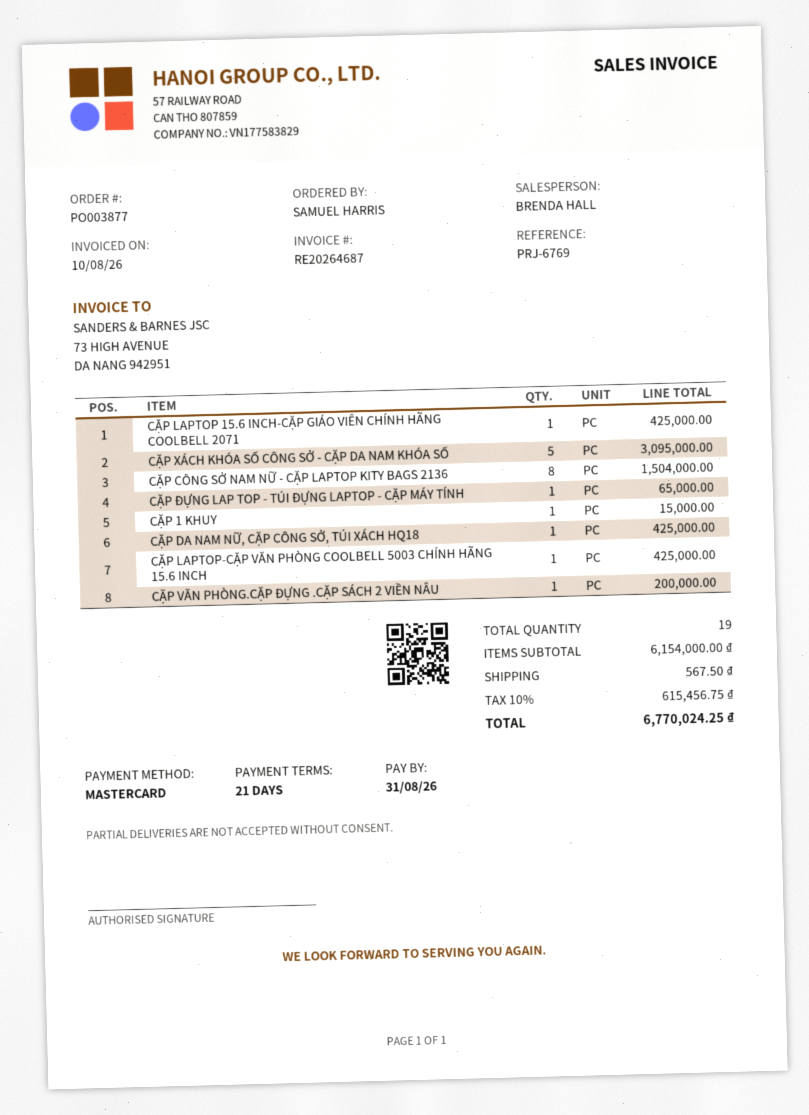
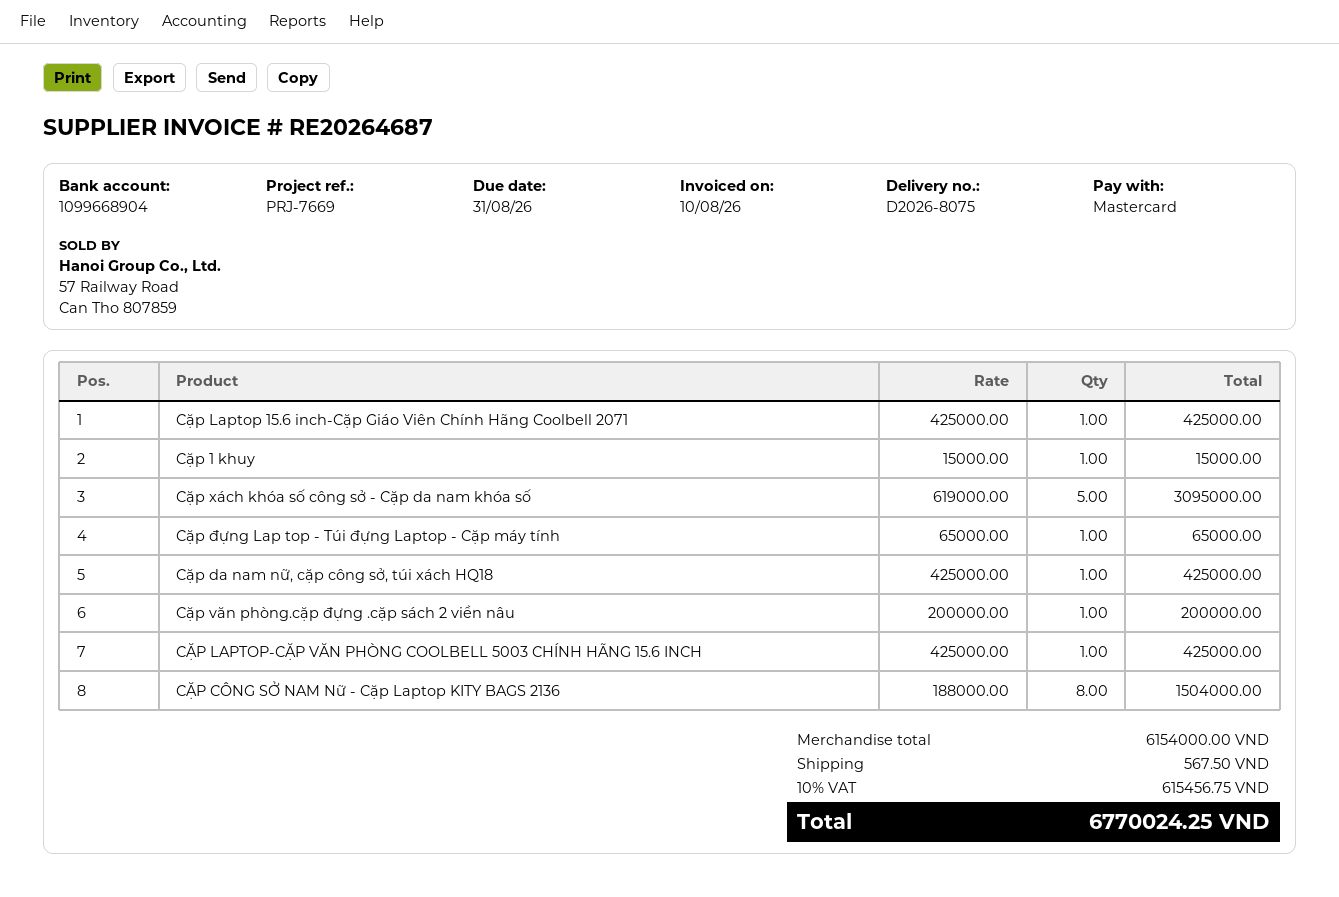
reference: PRJ-6769 -> PRJ-7669

